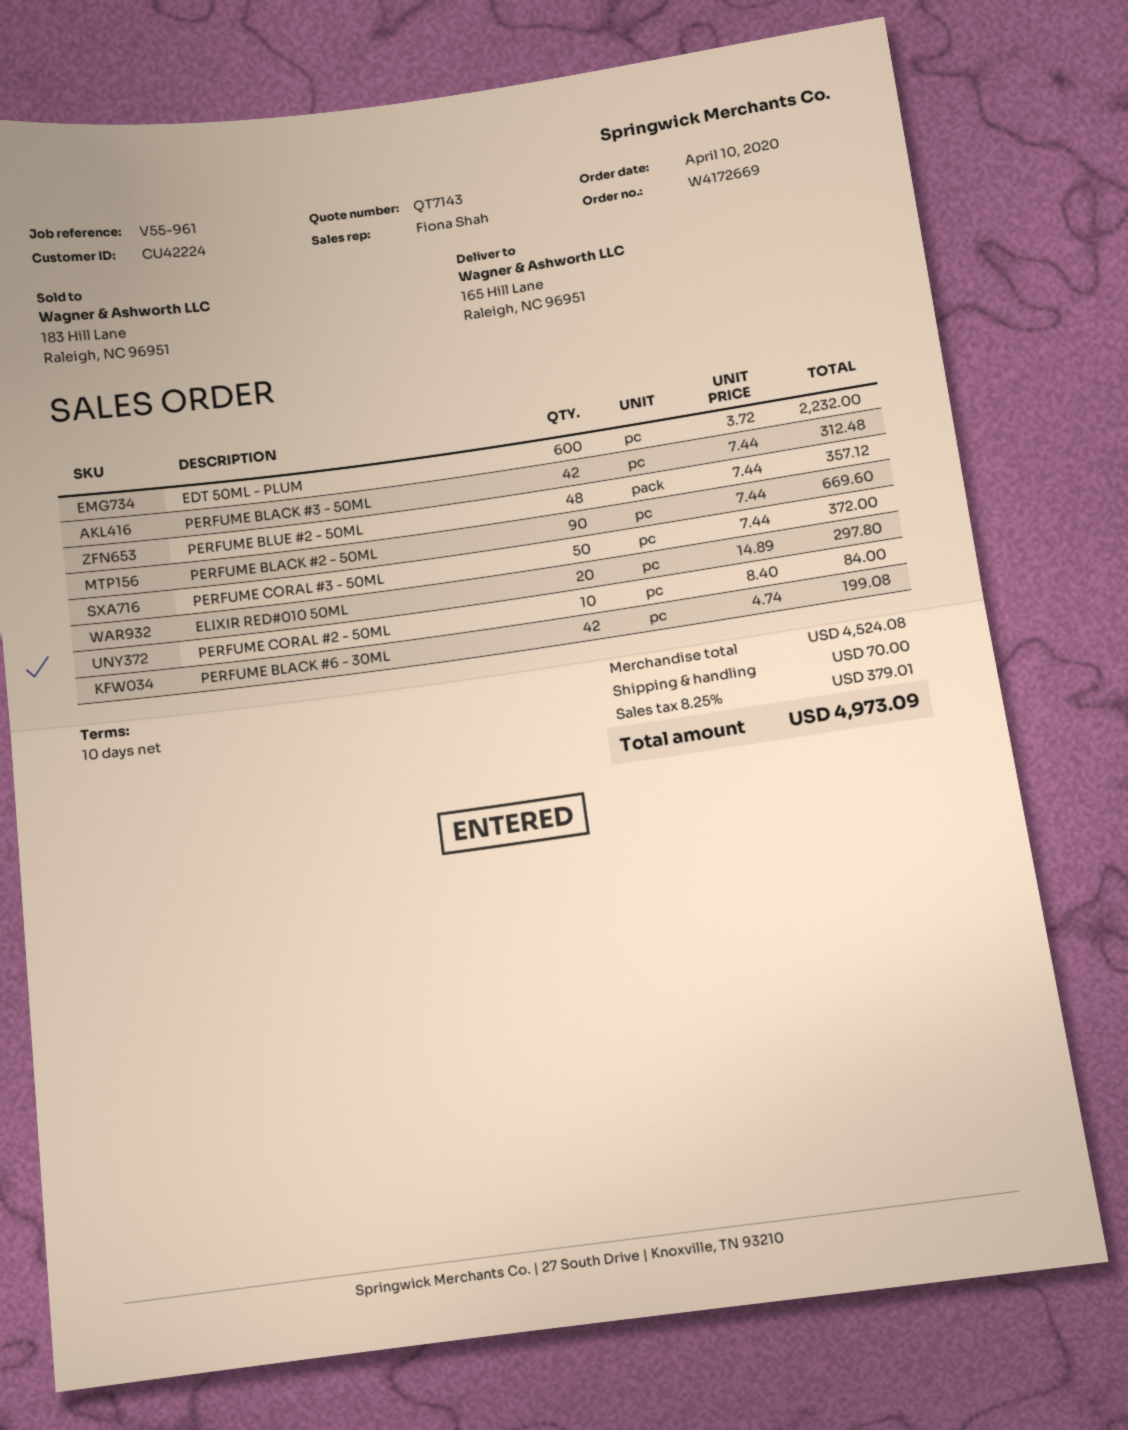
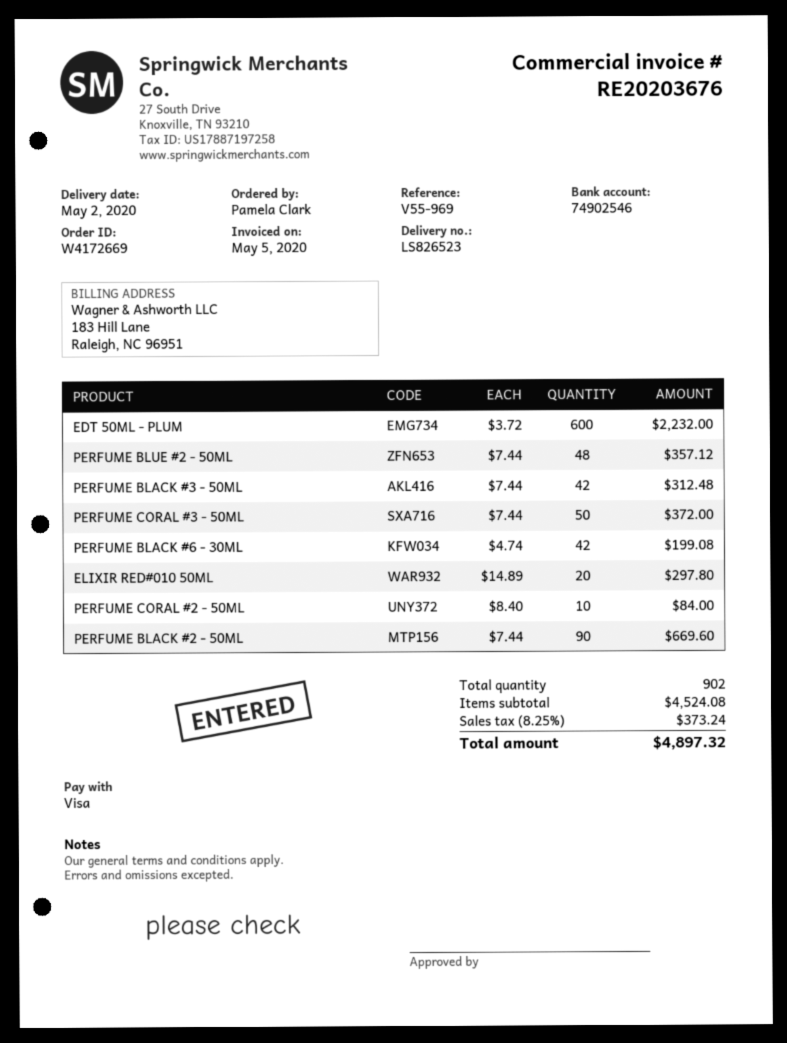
reference: V55-961 -> V55-969
shipping: 70.00 -> none
tax: 8.25% = 379.01 -> 8.25% = 373.24
total: 4973.09 -> 4897.32

